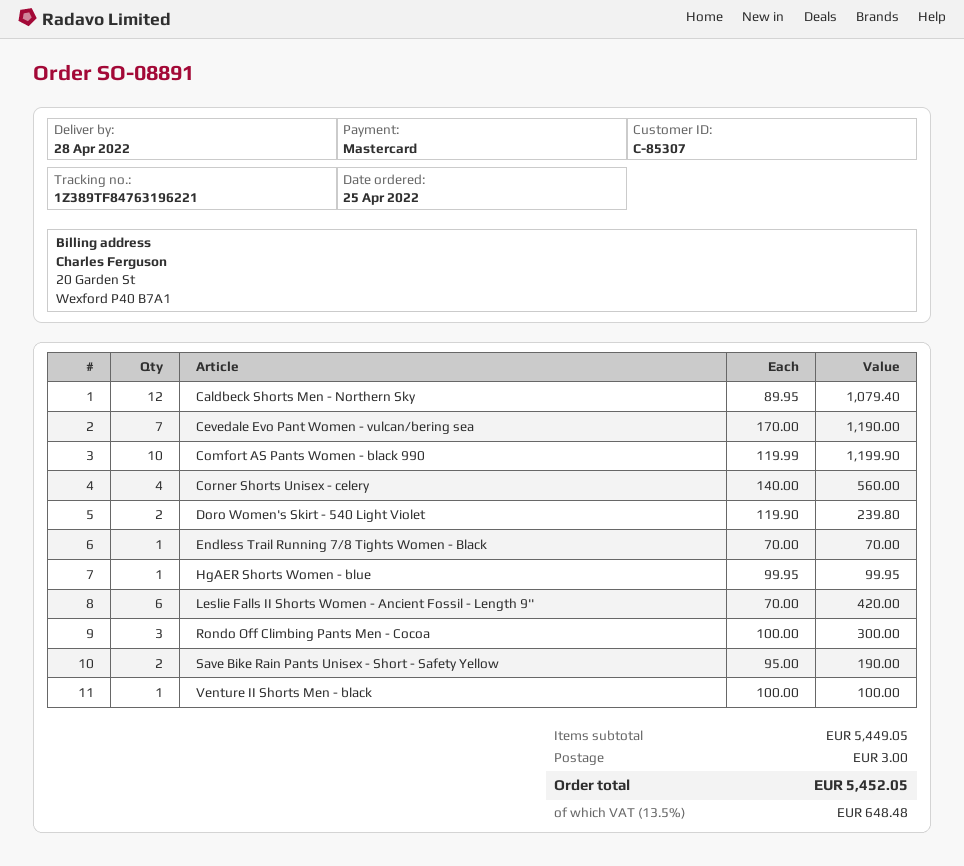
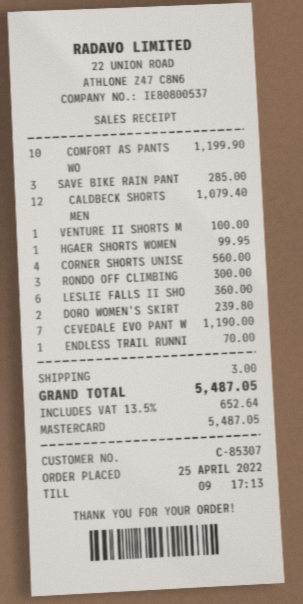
Leslie Falls II Shorts Women - Ancient Fossil - Length 9'': 6 for 420.00 -> 6 for 360.00
Save Bike Rain Pants Unisex - Short - Safety Yellow: 2 for 190.00 -> 3 for 285.00
tax: 13.5% = 648.48 -> 13.5% = 652.64
total: 5452.05 -> 5487.05

